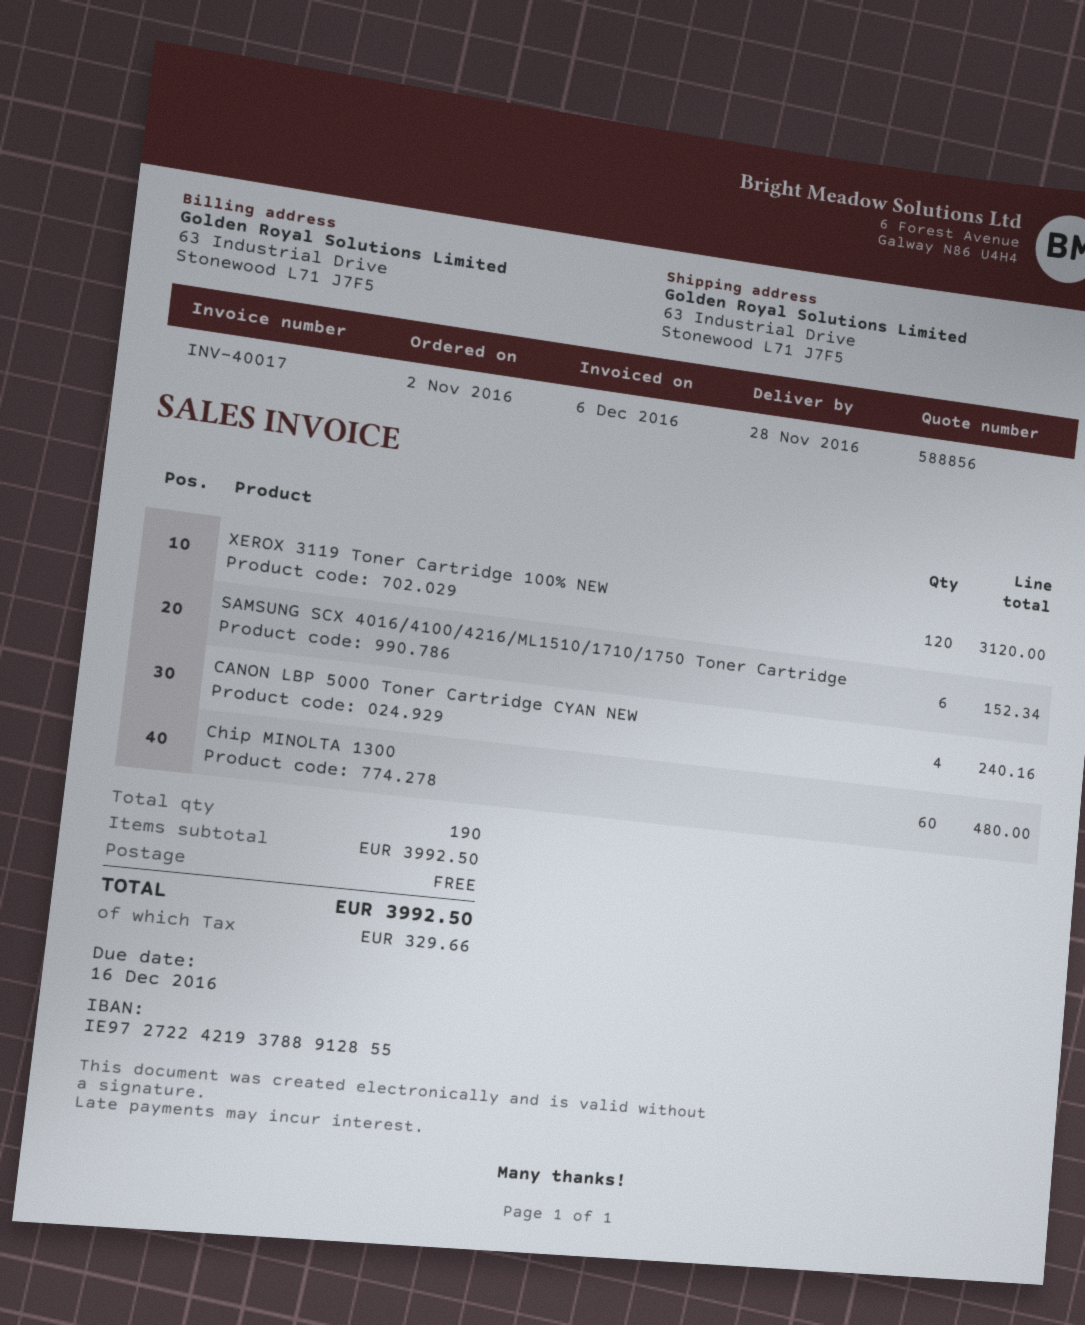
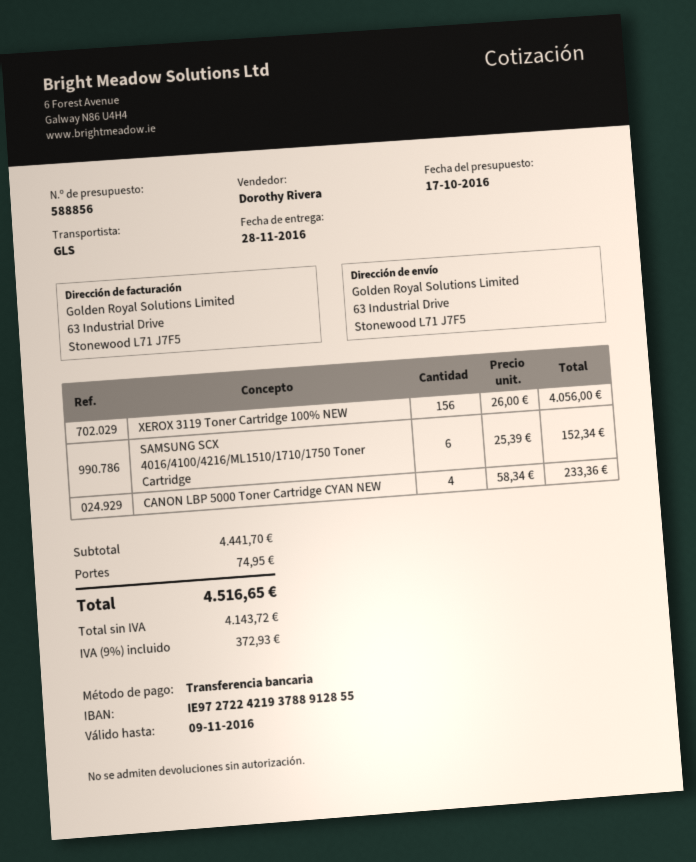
XEROX 3119 Toner Cartridge 100% NEW: 120 for 3120.00 -> 156 for 4056.00
CANON LBP 5000 Toner Cartridge CYAN NEW: 4 for 240.16 -> 4 for 233.36
Chip MINOLTA 1300: 60 for 480.00 -> none
subtotal: 3992.50 -> 4441.70
shipping: 0.00 -> 74.95
tax: 329.66 -> 372.93
total: 3992.50 -> 4516.65

